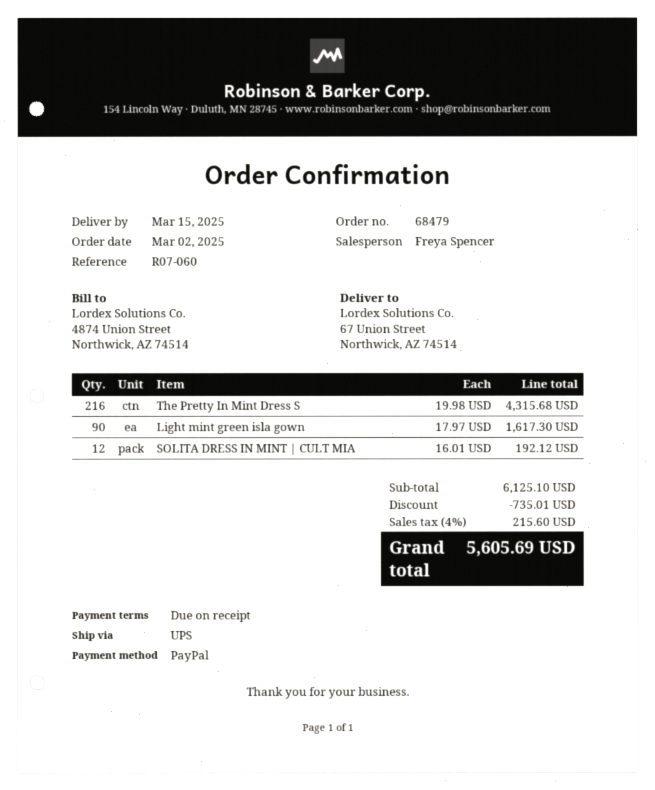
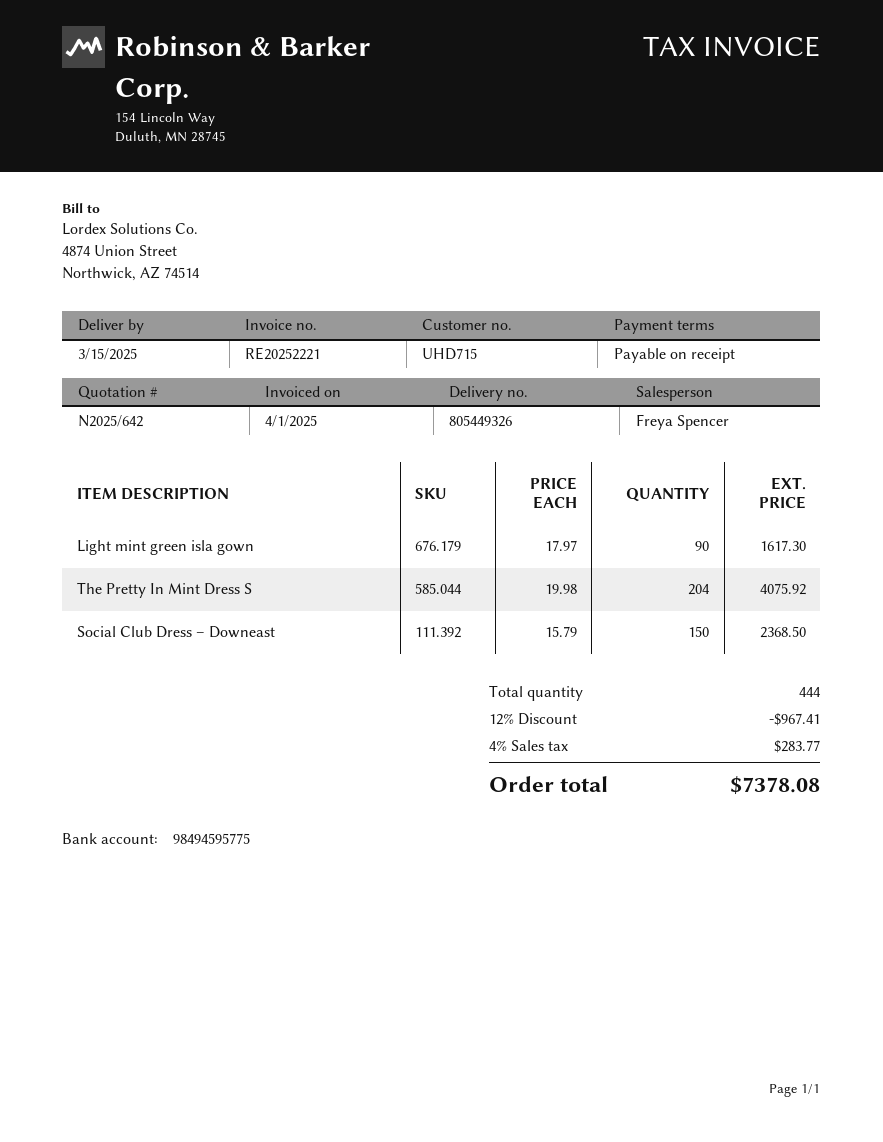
The Pretty In Mint Dress S: 216 x 19.98 = 4315.68 -> 204 x 19.98 = 4075.92
SOLITA DRESS IN MINT | CULT MIA: 12 x 16.01 = 192.12 -> none
Social Club Dress – Downeast: none -> 150 x 15.79 = 2368.50
discount: 735.01 -> 967.41
tax: 4% = 215.60 -> 4% = 283.77
total: 5605.69 -> 7378.08

